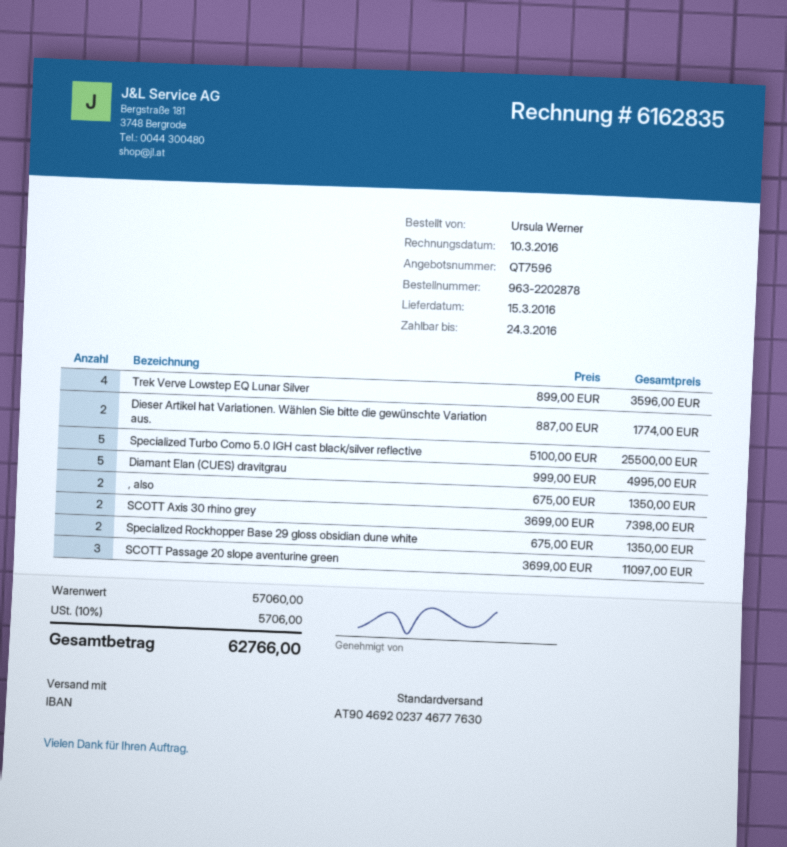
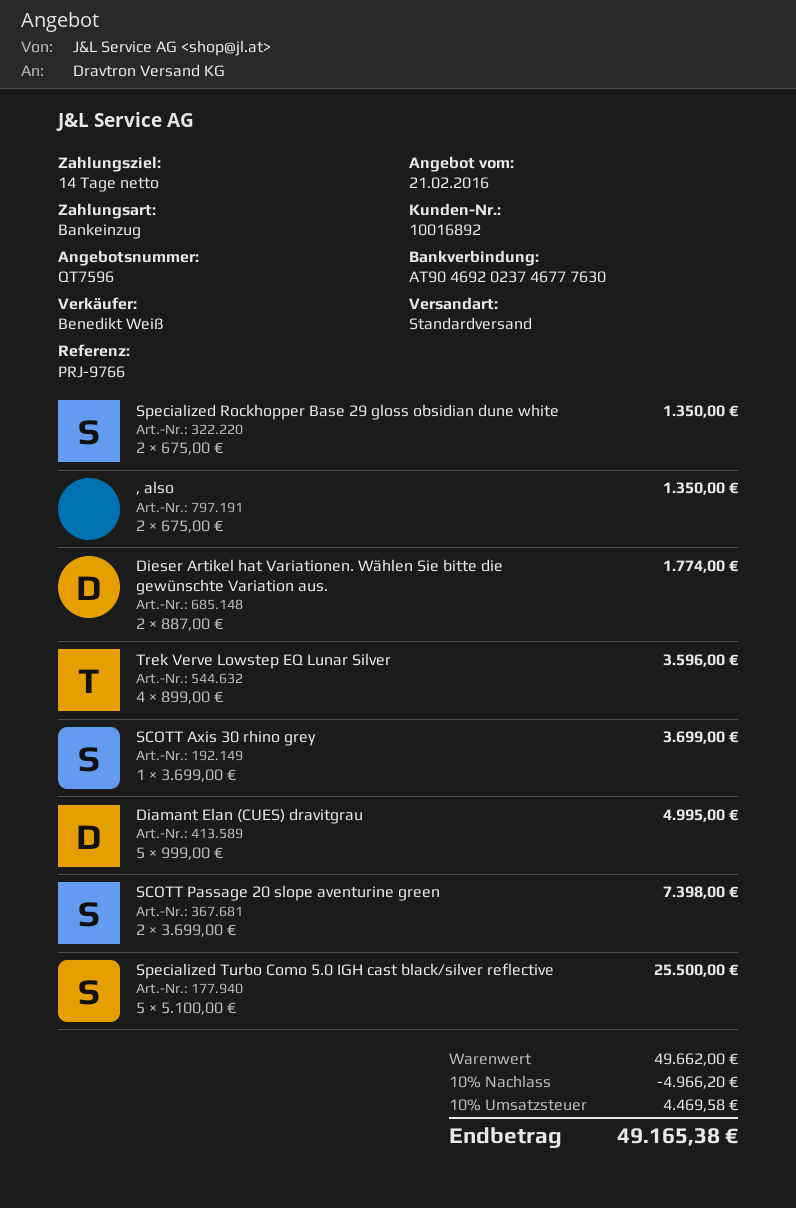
SCOTT Axis 30 rhino grey: 2 x 3699.00 = 7398.00 -> 1 x 3699.00 = 3699.00
SCOTT Passage 20 slope aventurine green: 3 x 3699.00 = 11097.00 -> 2 x 3699.00 = 7398.00
subtotal: 57060.00 -> 49662.00
discount: none -> 10% = 4966.20
tax: 10% = 5706.00 -> 10% = 4469.58
total: 62766.00 -> 49165.38

